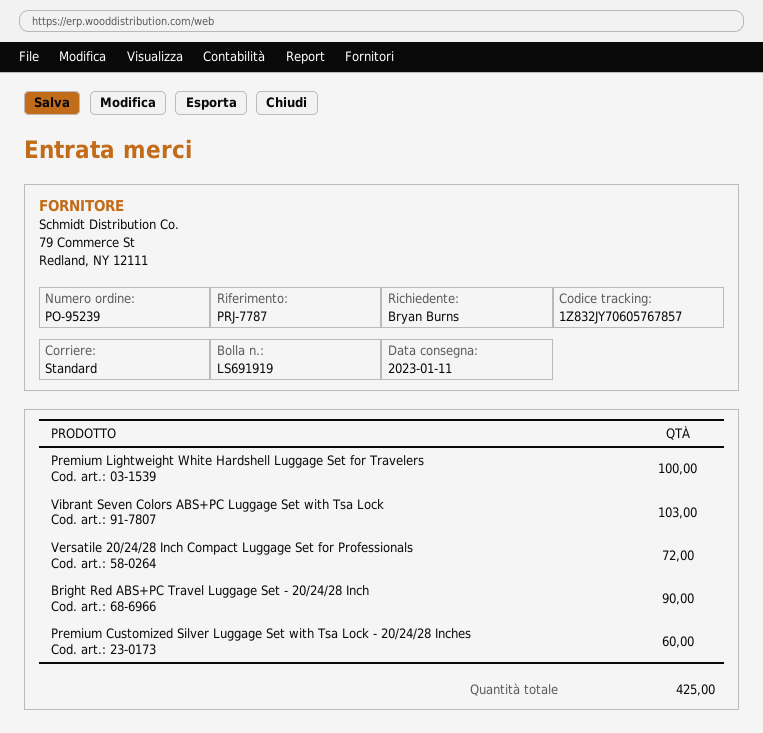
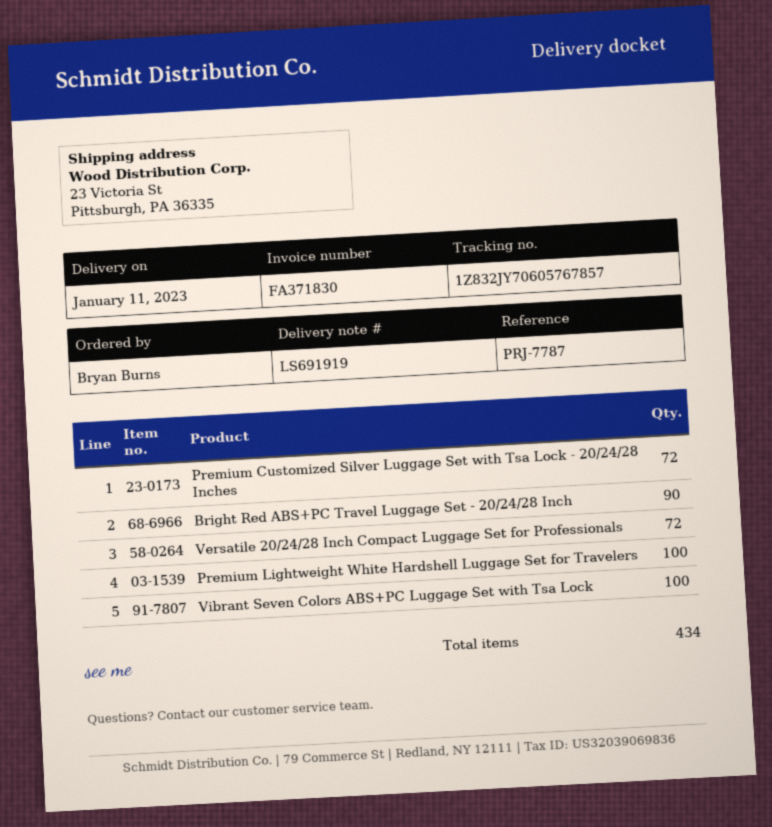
Vibrant Seven Colors ABS+PC Luggage Set with Tsa Lock: 103 -> 100
Premium Customized Silver Luggage Set with Tsa Lock - 20/24/28 Inches: 60 -> 72
total quantity: 425 -> 434

